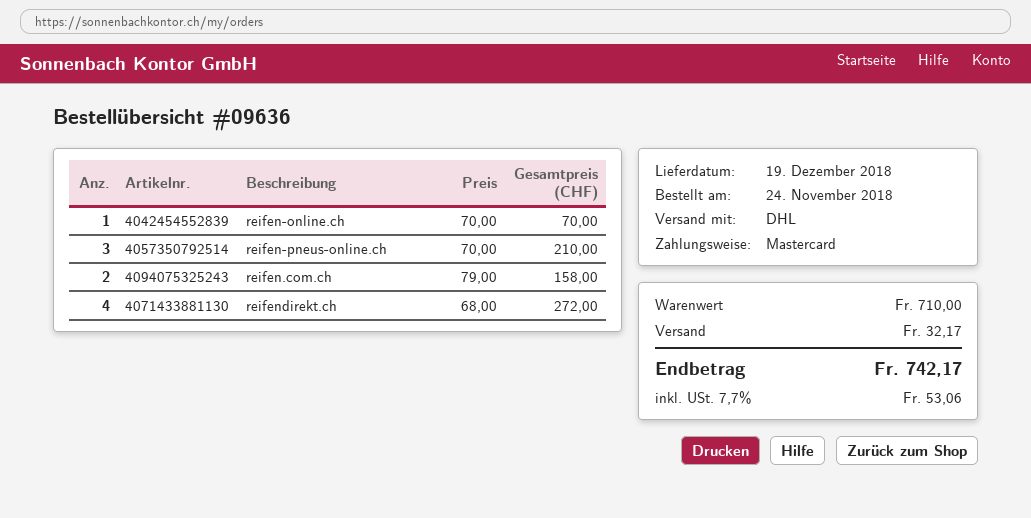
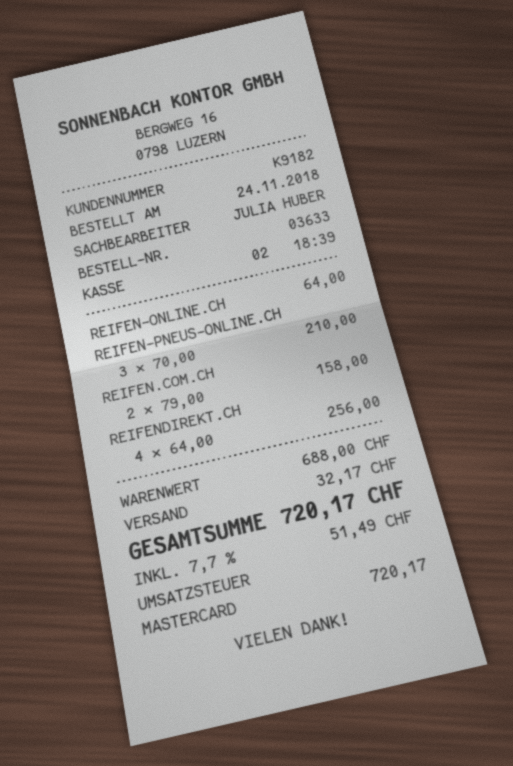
order number: 09636 -> 03633
reifen-online.ch: 1 x 70.00 = 70.00 -> 1 x 64.00 = 64.00
reifendirekt.ch: 4 x 68.00 = 272.00 -> 4 x 64.00 = 256.00
subtotal: 710.00 -> 688.00
tax: 7.7% = 53.06 -> 7.7% = 51.49
total: 742.17 -> 720.17

